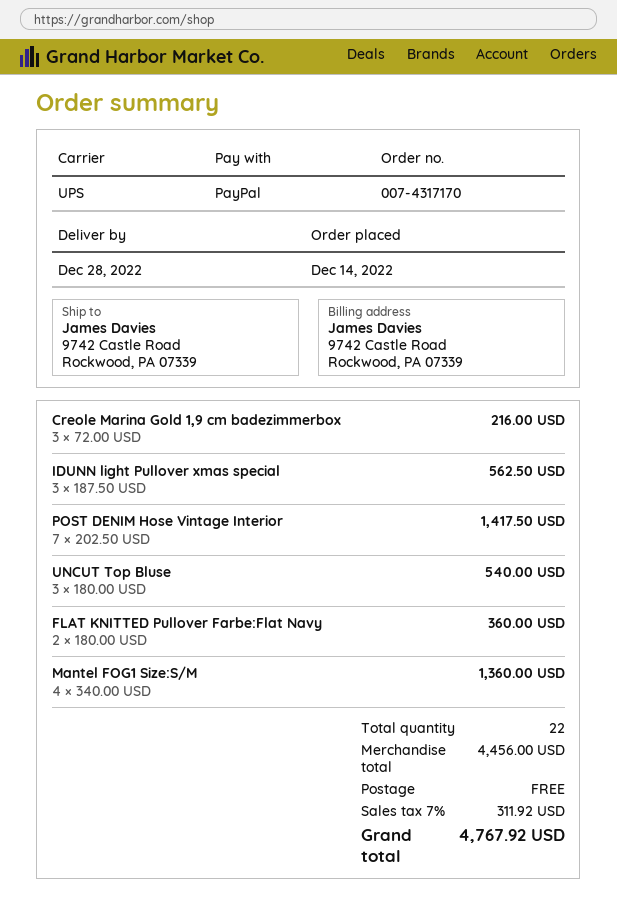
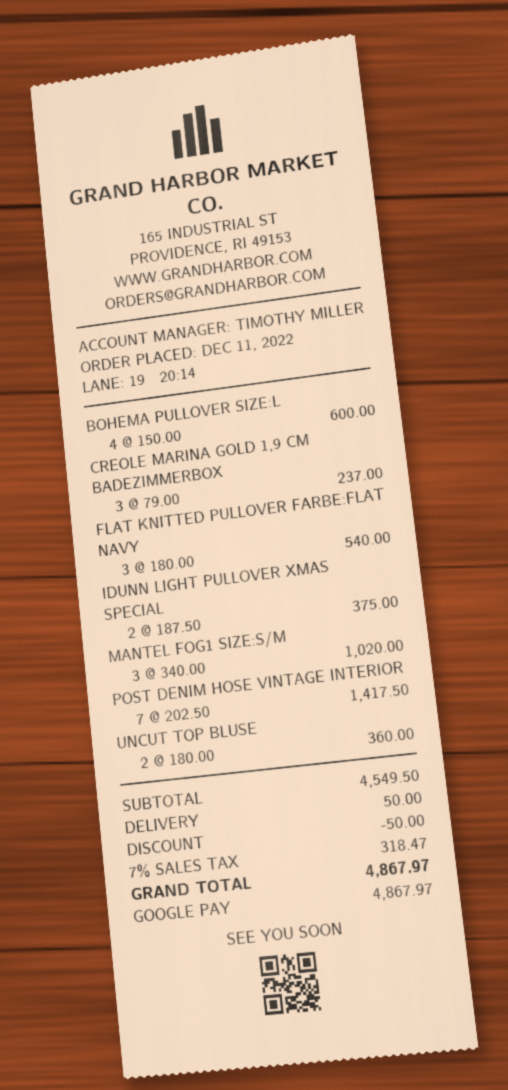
order date: 2022-12-14 -> 2022-12-11
payment method: PayPal -> Google Pay
Creole Marina Gold 1,9 cm badezimmerbox: 3 x 72.00 = 216.00 -> 3 x 79.00 = 237.00
IDUNN light Pullover xmas special: 3 x 187.50 = 562.50 -> 2 x 187.50 = 375.00
UNCUT Top Bluse: 3 x 180.00 = 540.00 -> 2 x 180.00 = 360.00
FLAT KNITTED Pullover Farbe:Flat Navy: 2 x 180.00 = 360.00 -> 3 x 180.00 = 540.00
Mantel FOG1 Size:S/M: 4 x 340.00 = 1360.00 -> 3 x 340.00 = 1020.00
BOHEMA PULLOVER SIZE:L: none -> 4 x 150.00 = 600.00
subtotal: 4456.00 -> 4549.50
discount: none -> 50.00
shipping: 0.00 -> 50.00
tax: 7% = 311.92 -> 7% = 318.47
total: 4767.92 -> 4867.97

